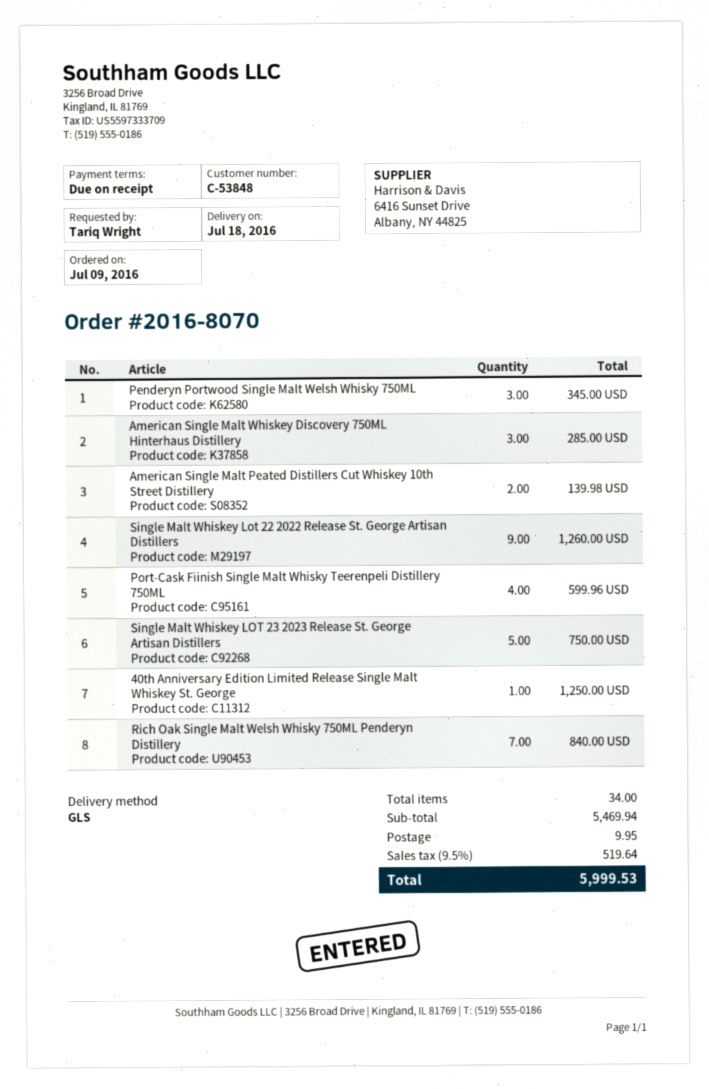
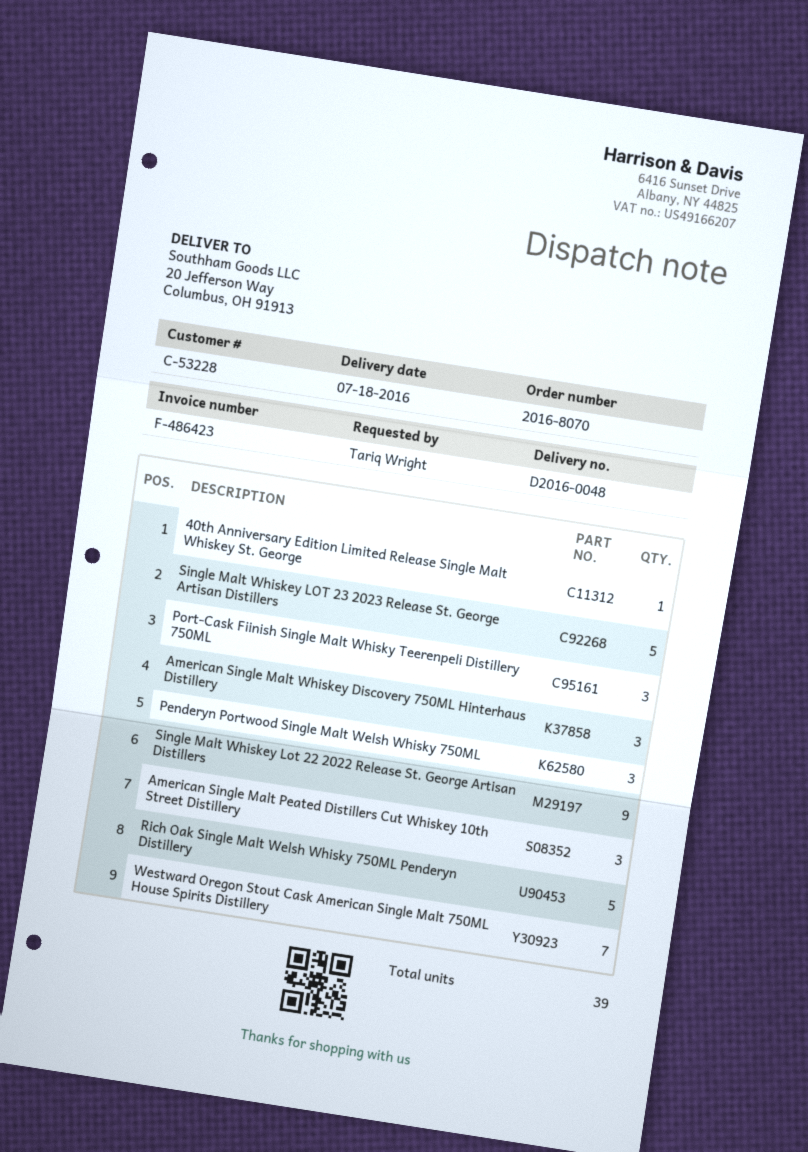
customer number: C-53848 -> C-53228
American Single Malt Peated Distillers Cut Whiskey 10th Street Distillery: 2 -> 3
Port-Cask Fiinish Single Malt Whisky Teerenpeli Distillery 750ML: 4 -> 3
Rich Oak Single Malt Welsh Whisky 750ML Penderyn Distillery: 7 -> 5
Westward Oregon Stout Cask American Single Malt 750ML House Spirits Distillery: none -> 7
total quantity: 34 -> 39

